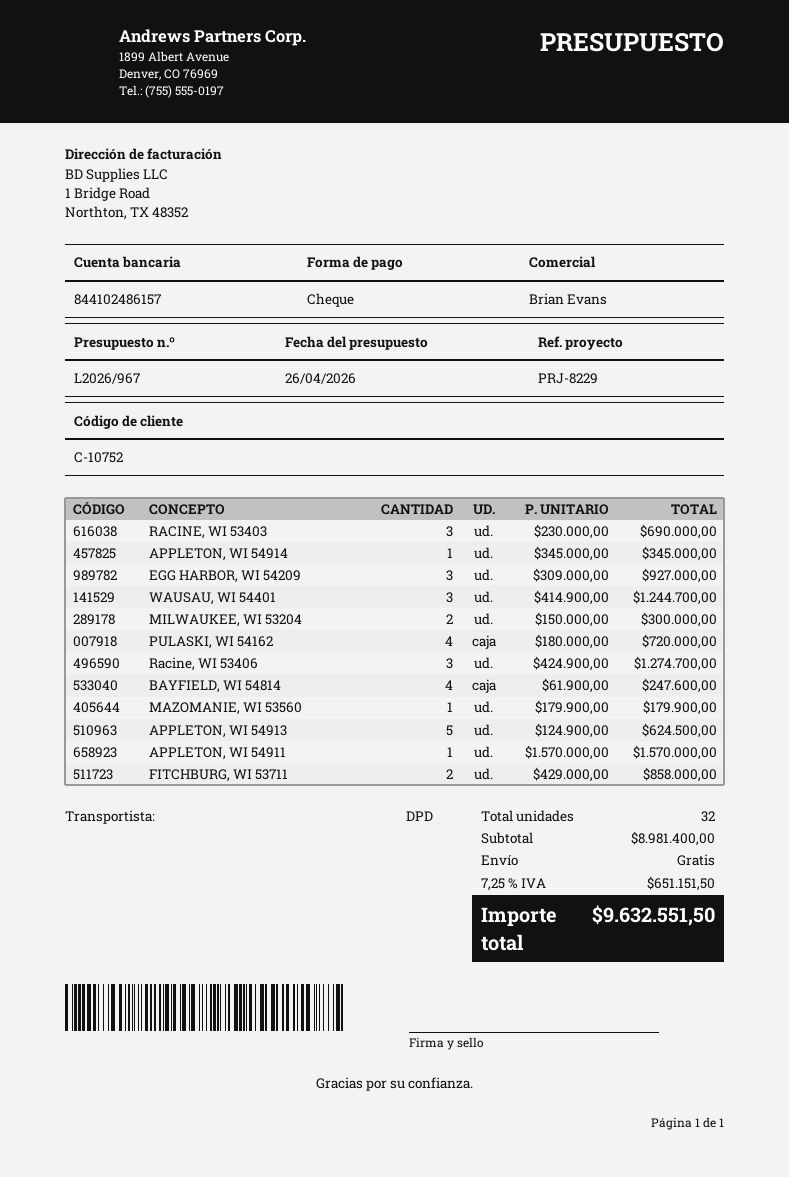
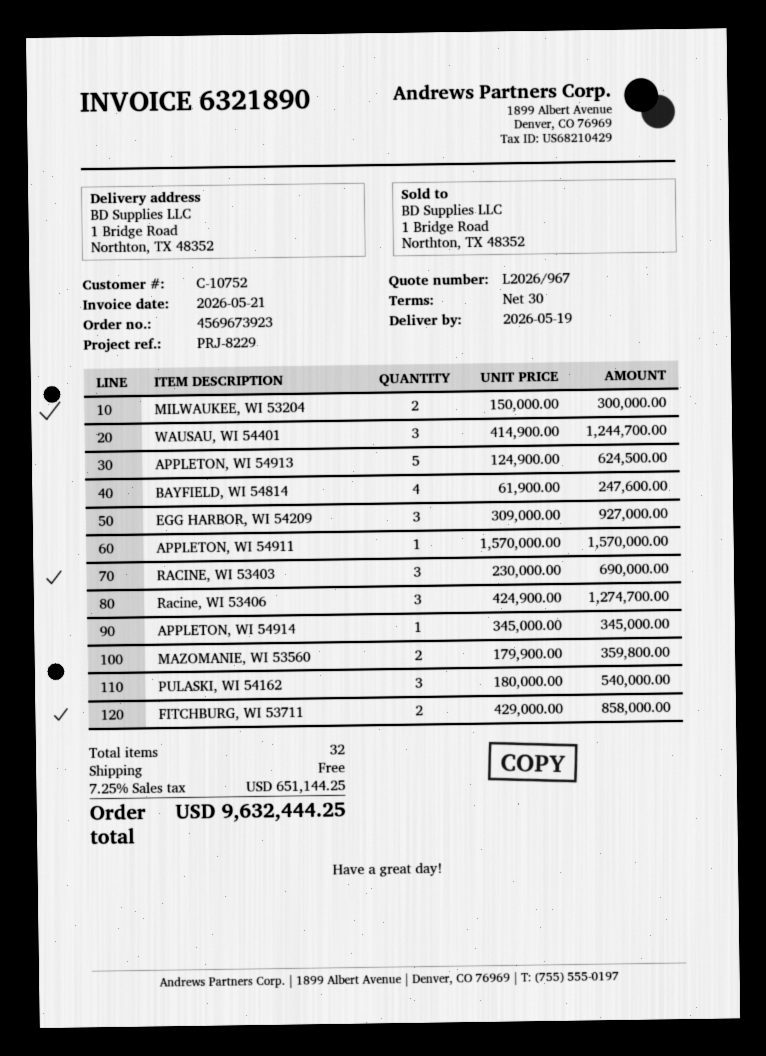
PULASKI, WI 54162: 4 x 180000.00 = 720000.00 -> 3 x 180000.00 = 540000.00
MAZOMANIE, WI 53560: 1 x 179900.00 = 179900.00 -> 2 x 179900.00 = 359800.00
tax: 7.25% = 651151.50 -> 7.25% = 651144.25
total: 9632551.50 -> 9632444.25

